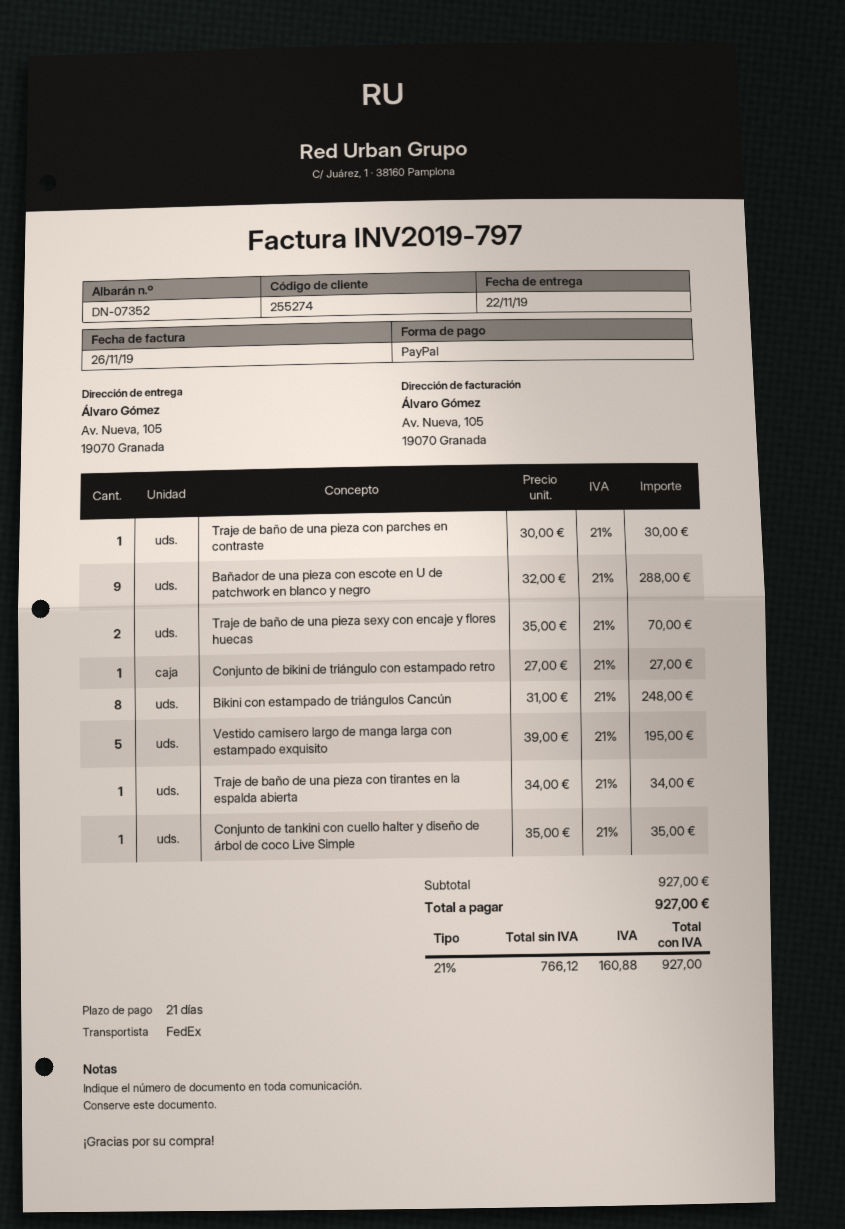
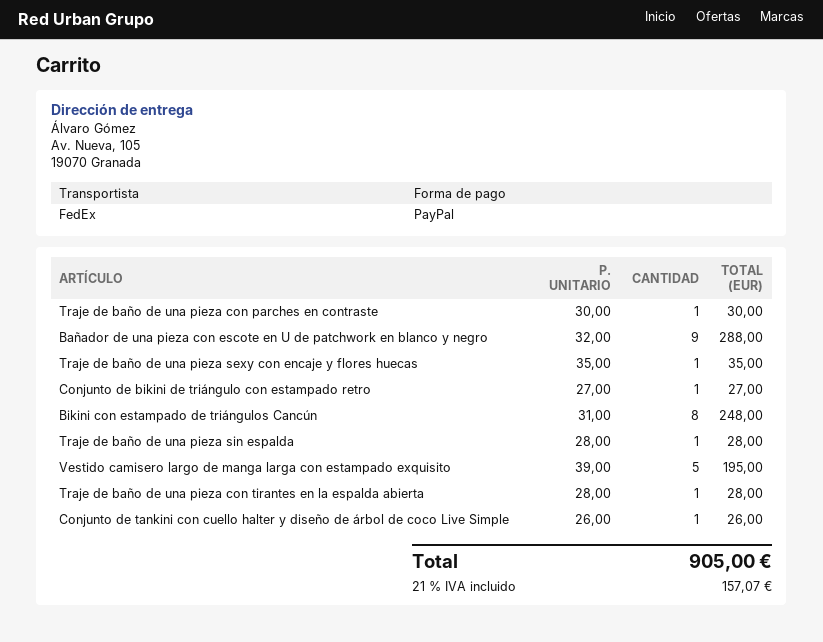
Traje de baño de una pieza sexy con encaje y flores huecas: 2 x 35.00 = 70.00 -> 1 x 35.00 = 35.00
Traje de baño de una pieza con tirantes en la espalda abierta: 1 x 34.00 = 34.00 -> 1 x 28.00 = 28.00
Conjunto de tankini con cuello halter y diseño de árbol de coco Live Simple: 1 x 35.00 = 35.00 -> 1 x 26.00 = 26.00
Traje de baño de una pieza sin espalda: none -> 1 x 28.00 = 28.00
tax: 21% = 160.88 -> 21% = 157.07
total: 927.00 -> 905.00

